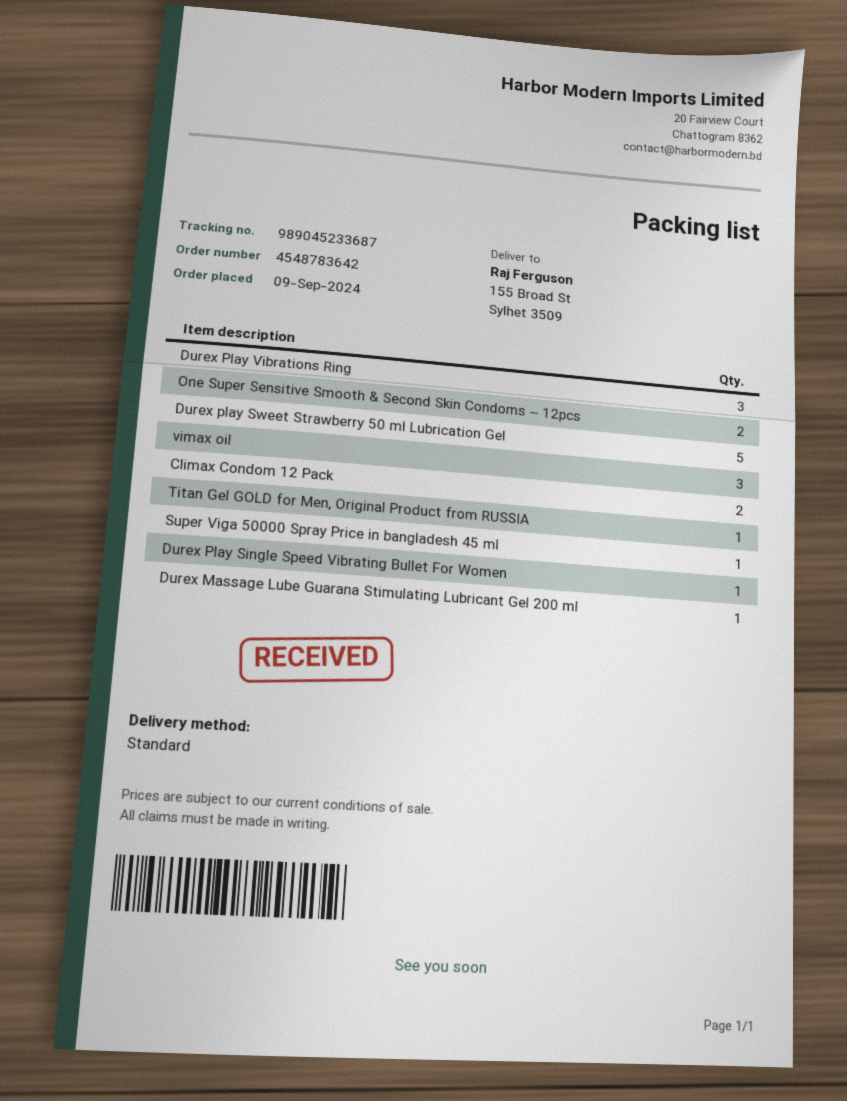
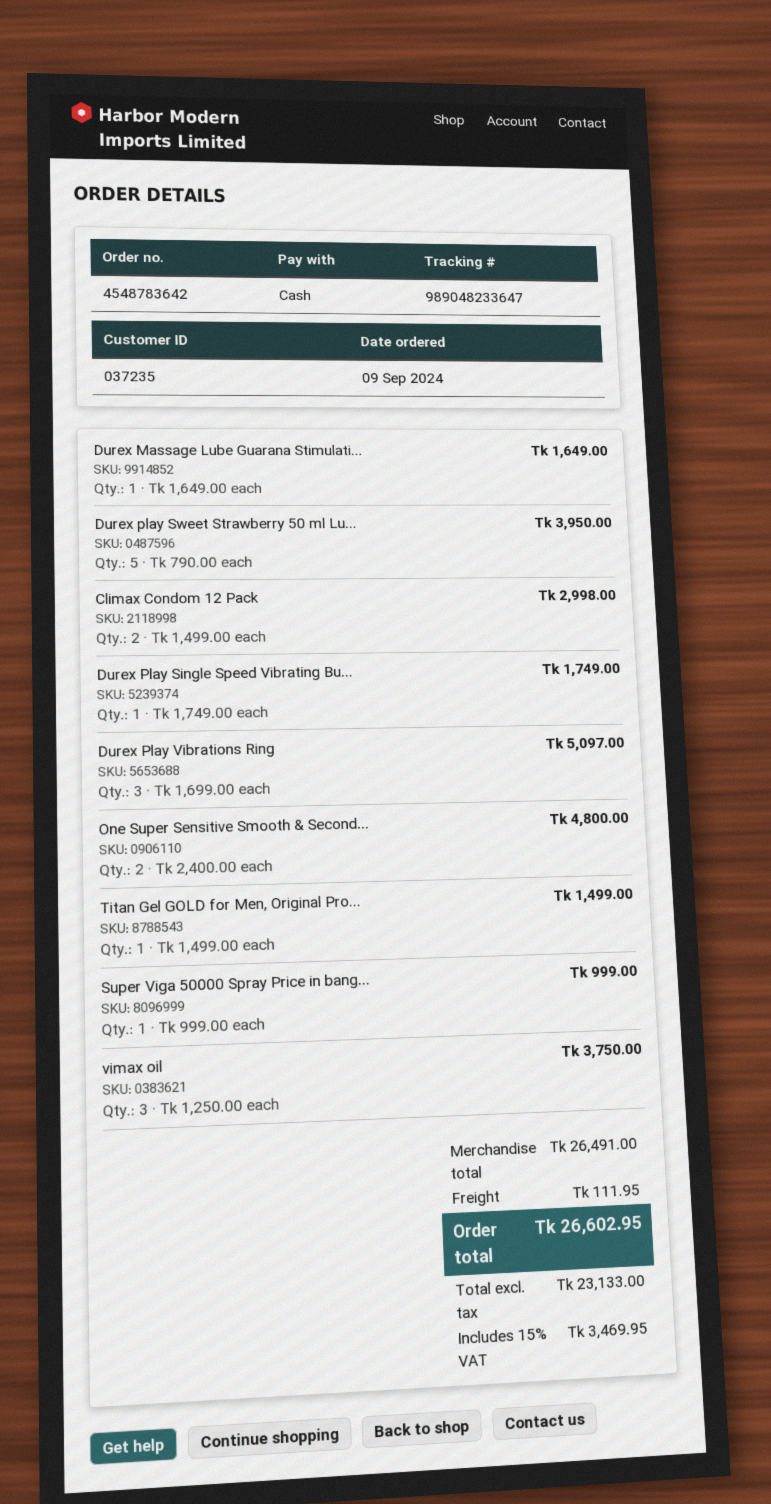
tracking number: 989045233687 -> 989048233647

